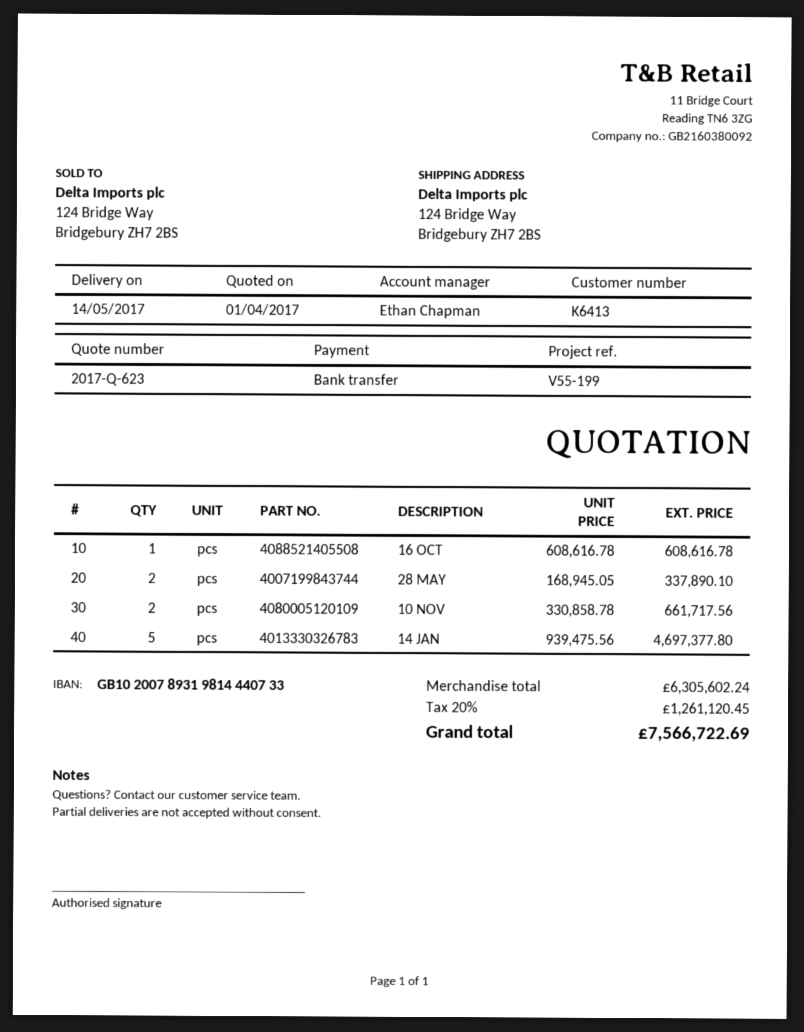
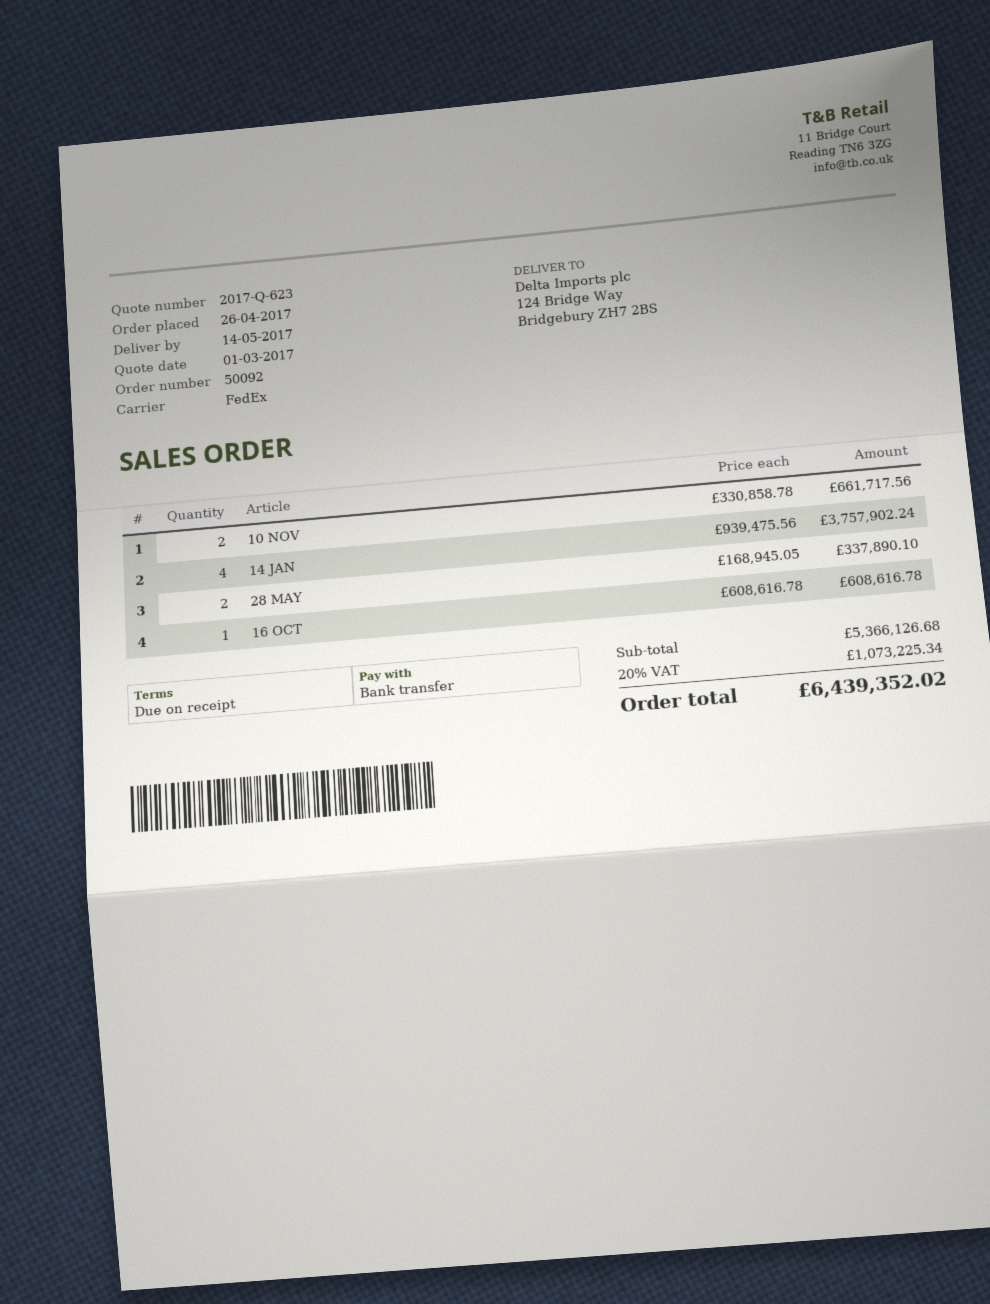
quote date: 2017-04-01 -> 2017-03-01
14 JAN: 5 x 939475.56 = 4697377.80 -> 4 x 939475.56 = 3757902.24
subtotal: 6305602.24 -> 5366126.68
tax: 20% = 1261120.45 -> 20% = 1073225.34
total: 7566722.69 -> 6439352.02

